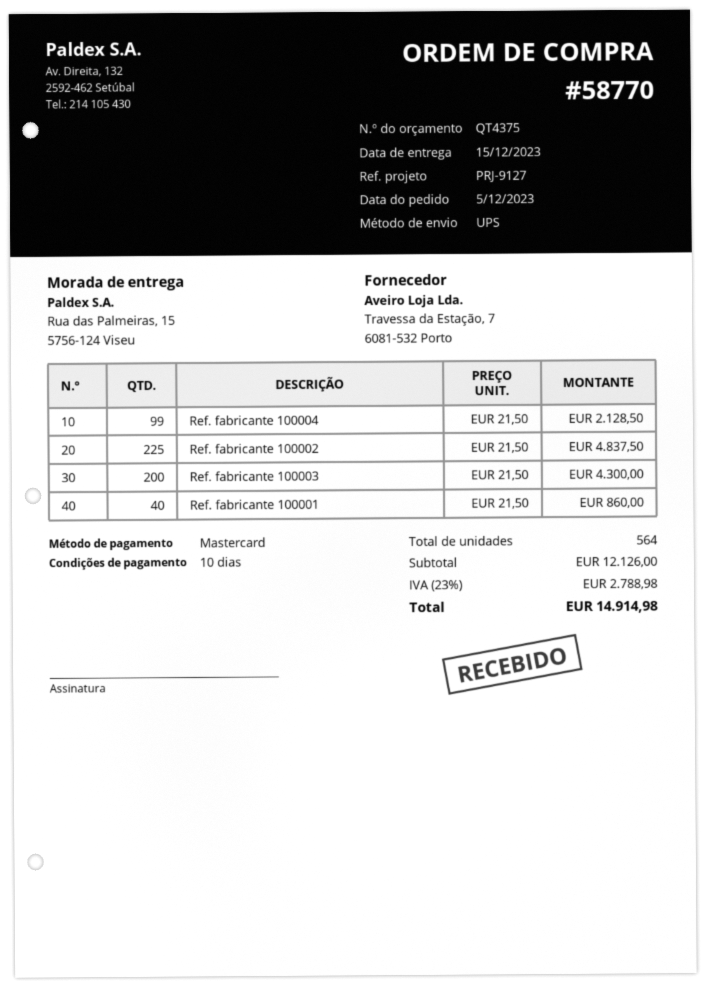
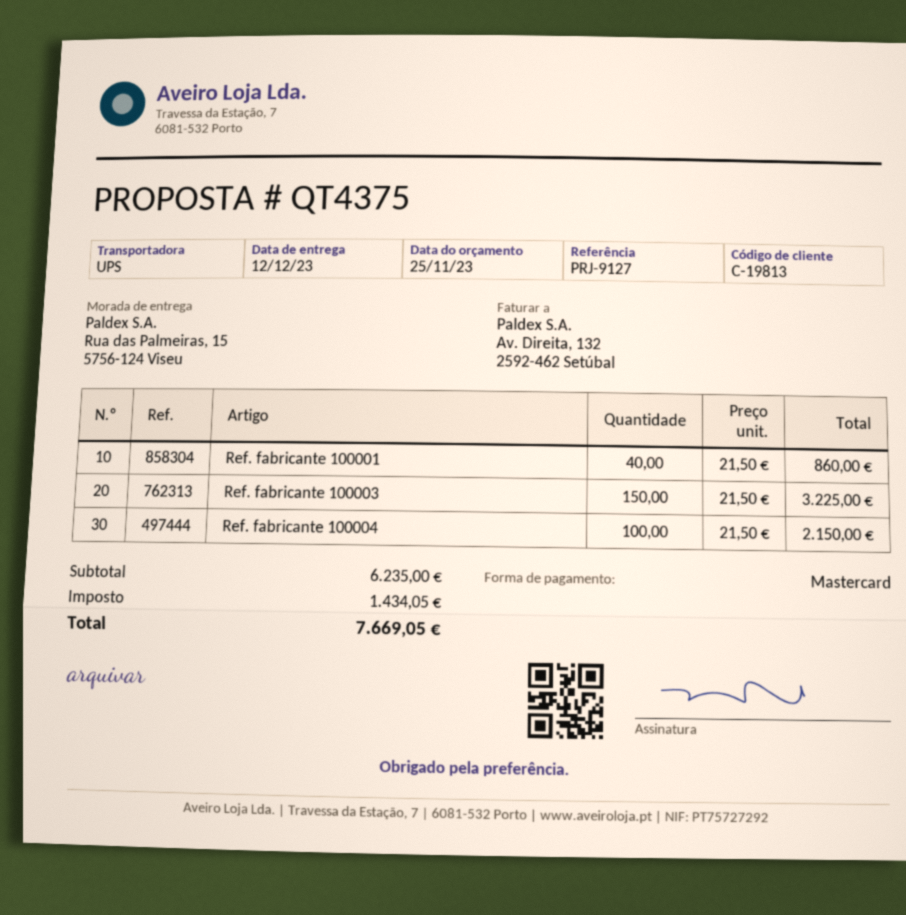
delivery date: 2023-12-15 -> 2023-12-12
Ref. fabricante 100004: 99 x 21.50 = 2128.50 -> 100 x 21.50 = 2150.00
Ref. fabricante 100002: 225 x 21.50 = 4837.50 -> none
Ref. fabricante 100003: 200 x 21.50 = 4300.00 -> 150 x 21.50 = 3225.00
subtotal: 12126.00 -> 6235.00
tax: 2788.98 -> 1434.05
total: 14914.98 -> 7669.05

